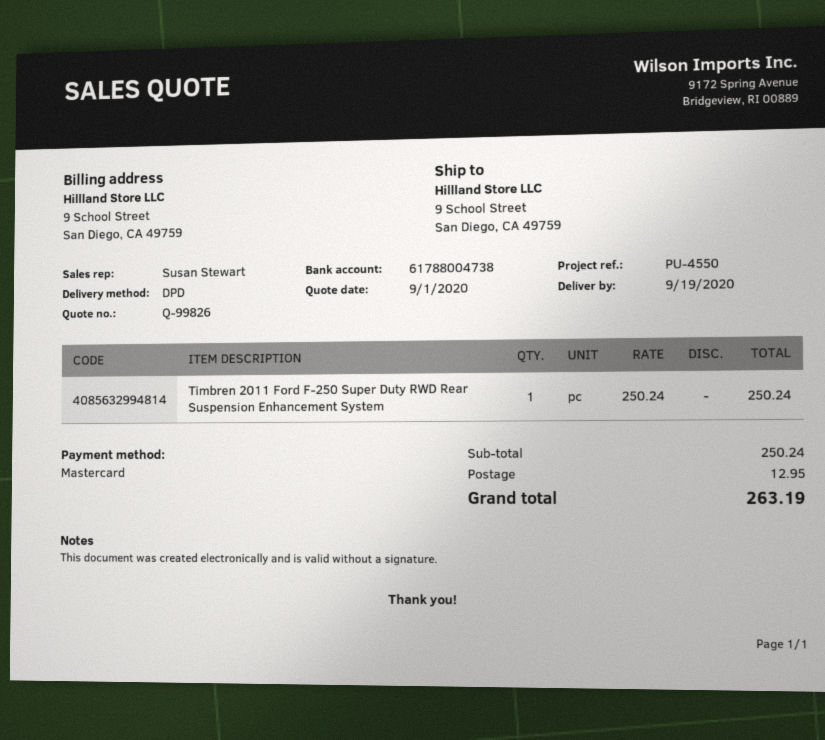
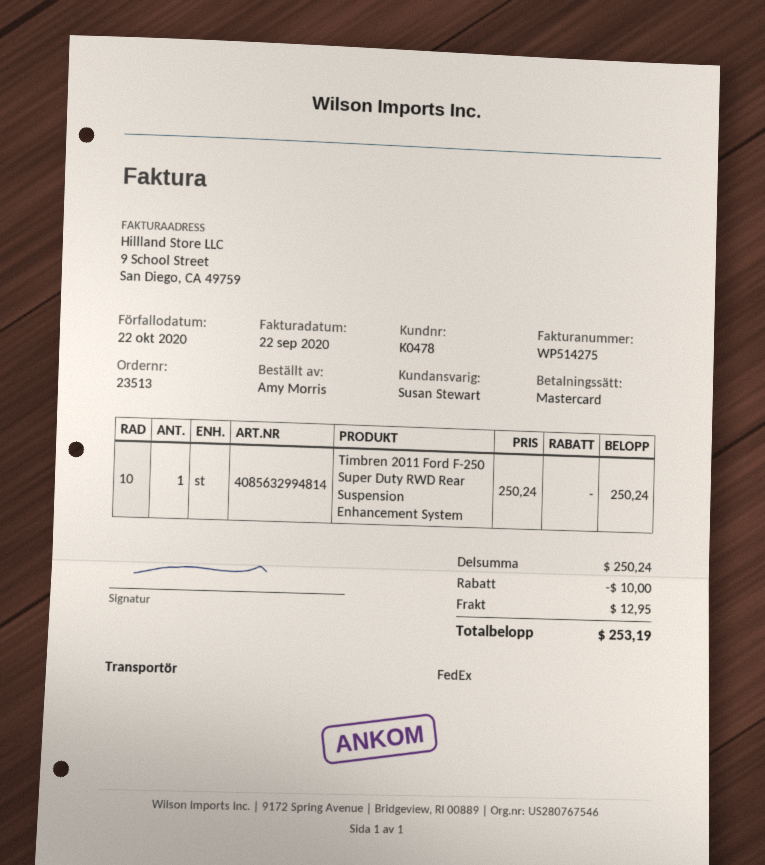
shipping method: DPD -> FedEx
discount: none -> 10.00
total: 263.19 -> 253.19

